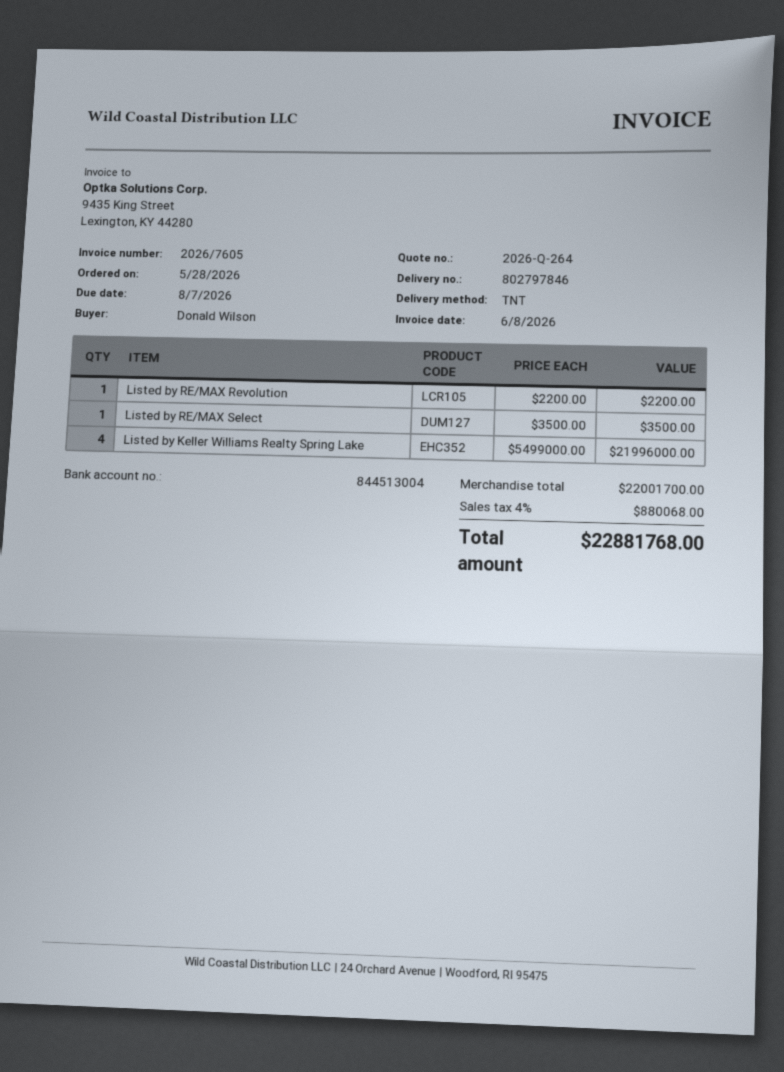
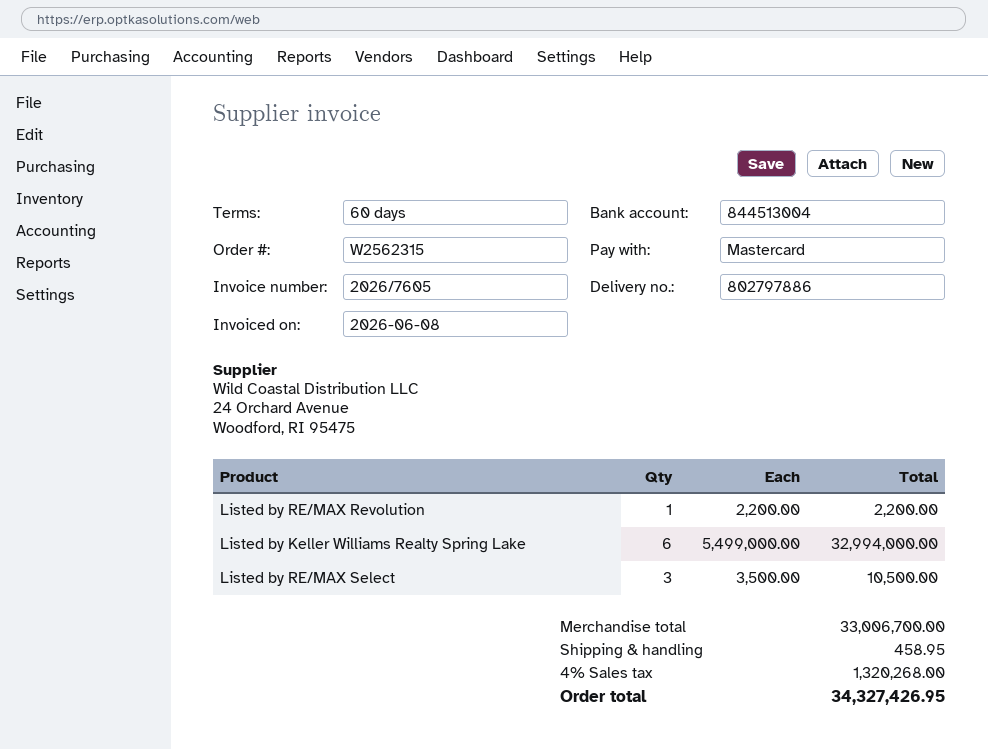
delivery note number: 802797846 -> 802797886
Listed by RE/MAX Select: 1 x 3500.00 = 3500.00 -> 3 x 3500.00 = 10500.00
Listed by Keller Williams Realty Spring Lake: 4 x 5499000.00 = 21996000.00 -> 6 x 5499000.00 = 32994000.00
subtotal: 22001700.00 -> 33006700.00
shipping: none -> 458.95
tax: 4% = 880068.00 -> 4% = 1320268.00
total: 22881768.00 -> 34327426.95

